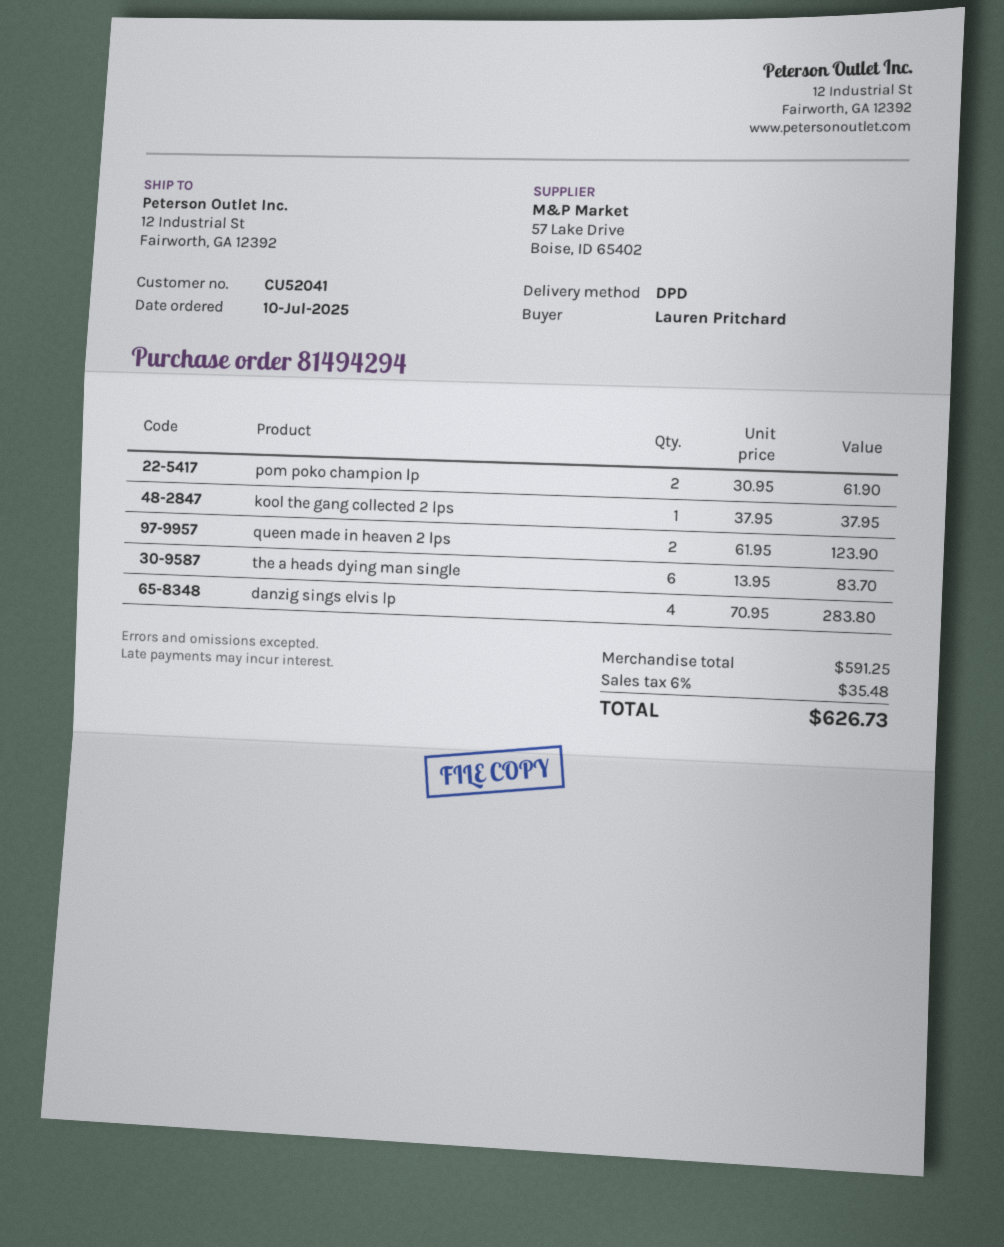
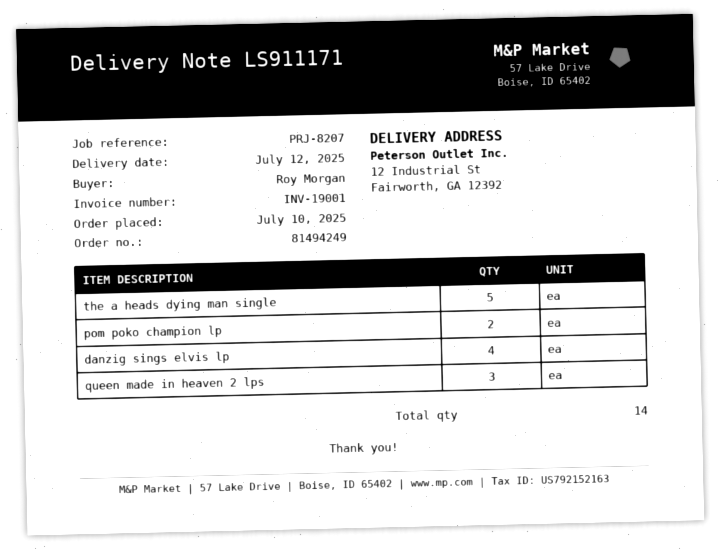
order number: 81494294 -> 81494249
ordered by: Lauren Pritchard -> Roy Morgan
kool the gang collected 2 lps: 1 -> none
queen made in heaven 2 lps: 2 -> 3
the a heads dying man single: 6 -> 5

